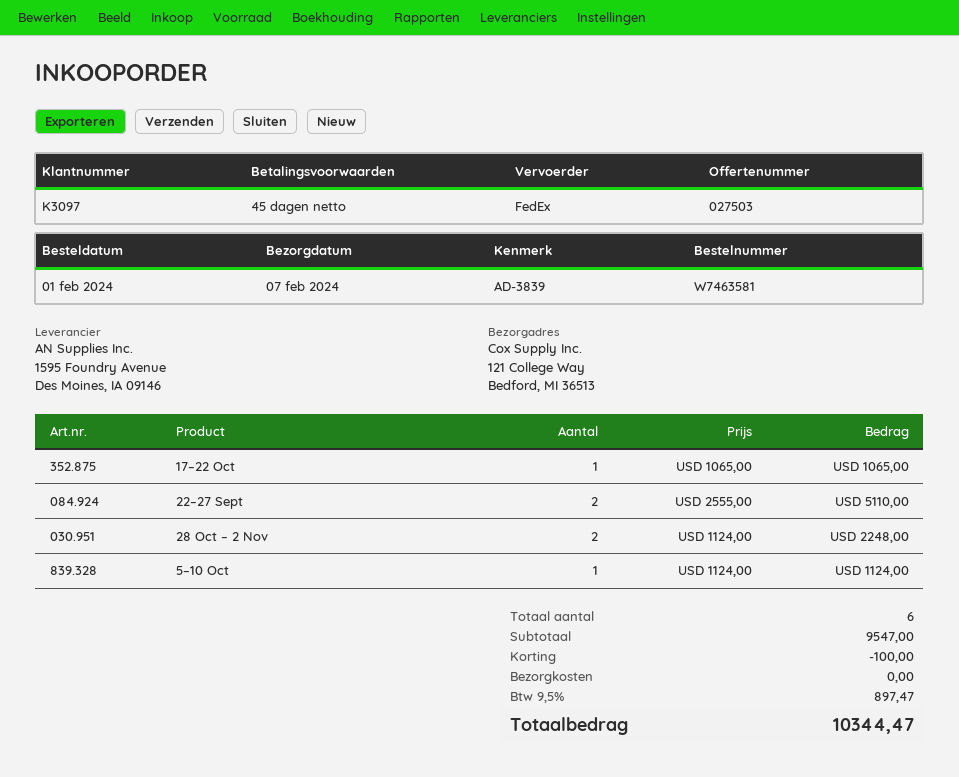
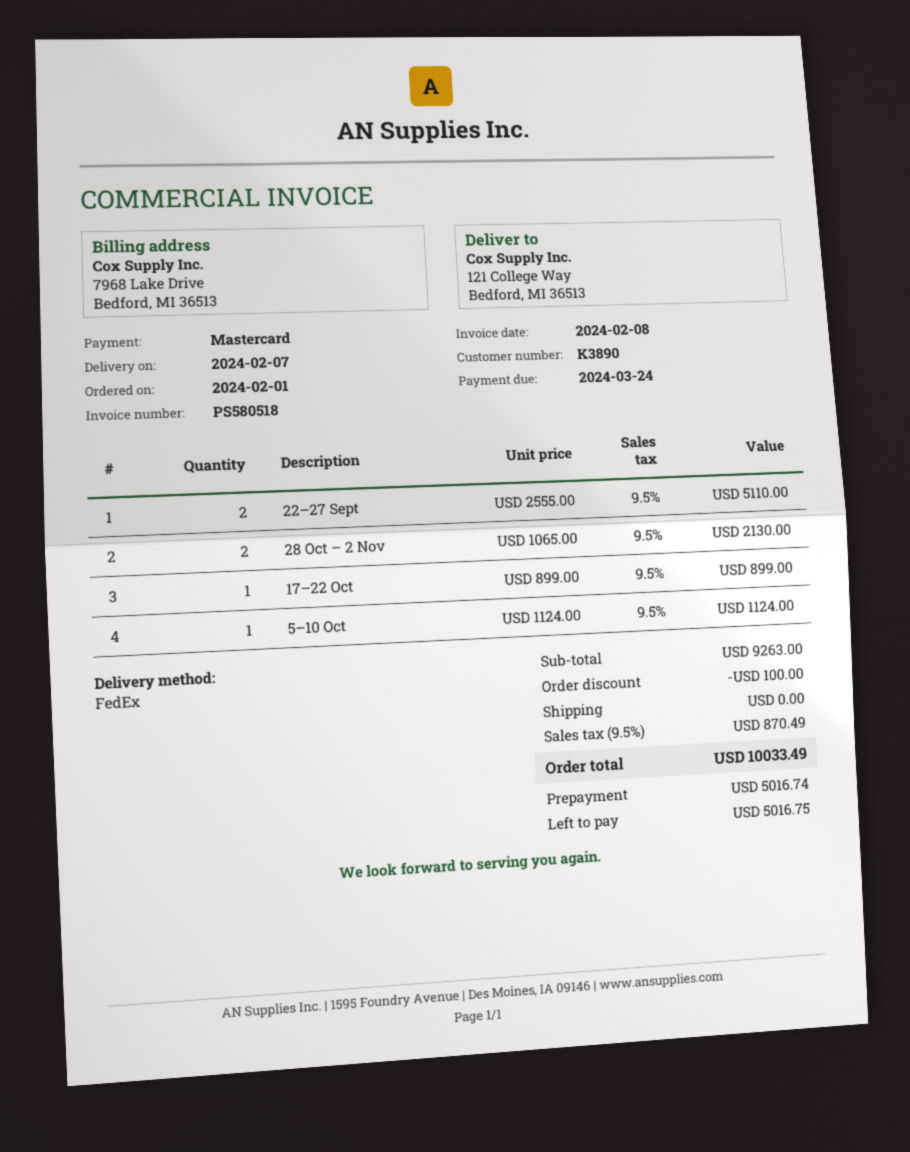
customer number: K3097 -> K3890
17–22 Oct: 1 x 1065.00 = 1065.00 -> 1 x 899.00 = 899.00
28 Oct – 2 Nov: 2 x 1124.00 = 2248.00 -> 2 x 1065.00 = 2130.00
subtotal: 9547.00 -> 9263.00
tax: 9.5% = 897.47 -> 9.5% = 870.49
total: 10344.47 -> 10033.49

